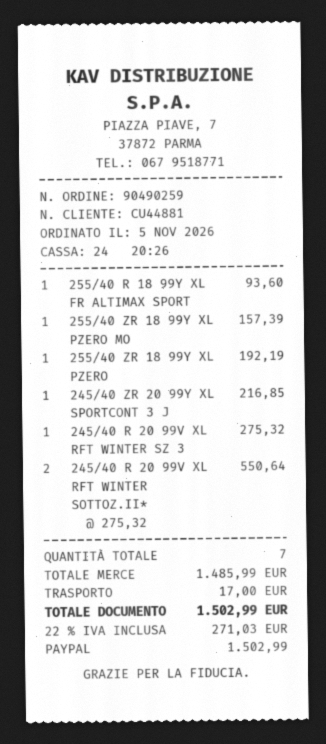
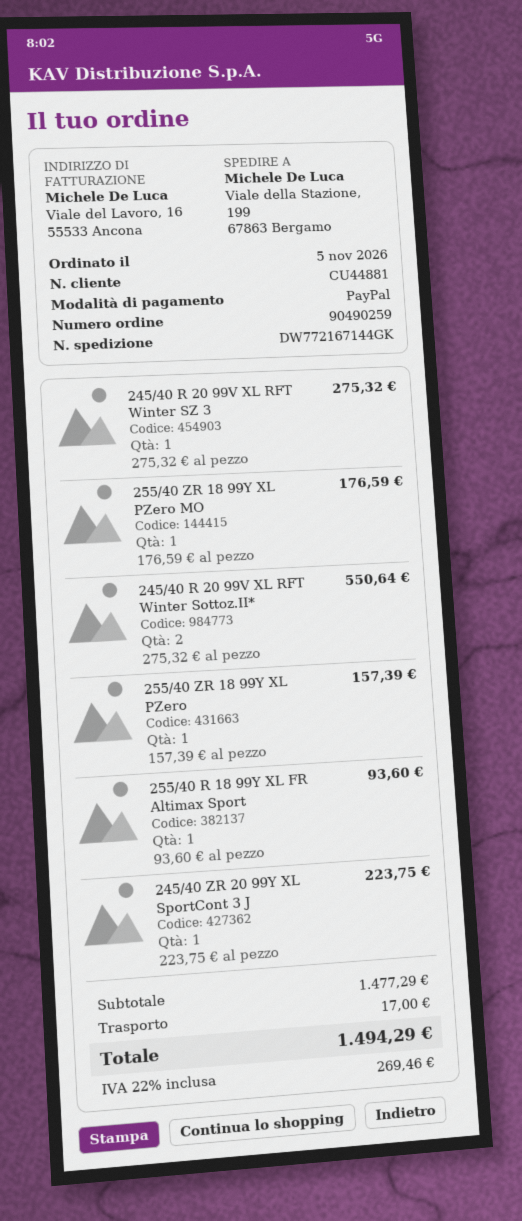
255/40 ZR 18 99Y XL PZERO MO: 1 x 157.39 = 157.39 -> 1 x 176.59 = 176.59
255/40 ZR 18 99Y XL PZERO: 1 x 192.19 = 192.19 -> 1 x 157.39 = 157.39
245/40 ZR 20 99Y XL SPORTCONT 3 J: 1 x 216.85 = 216.85 -> 1 x 223.75 = 223.75
subtotal: 1485.99 -> 1477.29
tax: 22% = 271.03 -> 22% = 269.46
total: 1502.99 -> 1494.29

